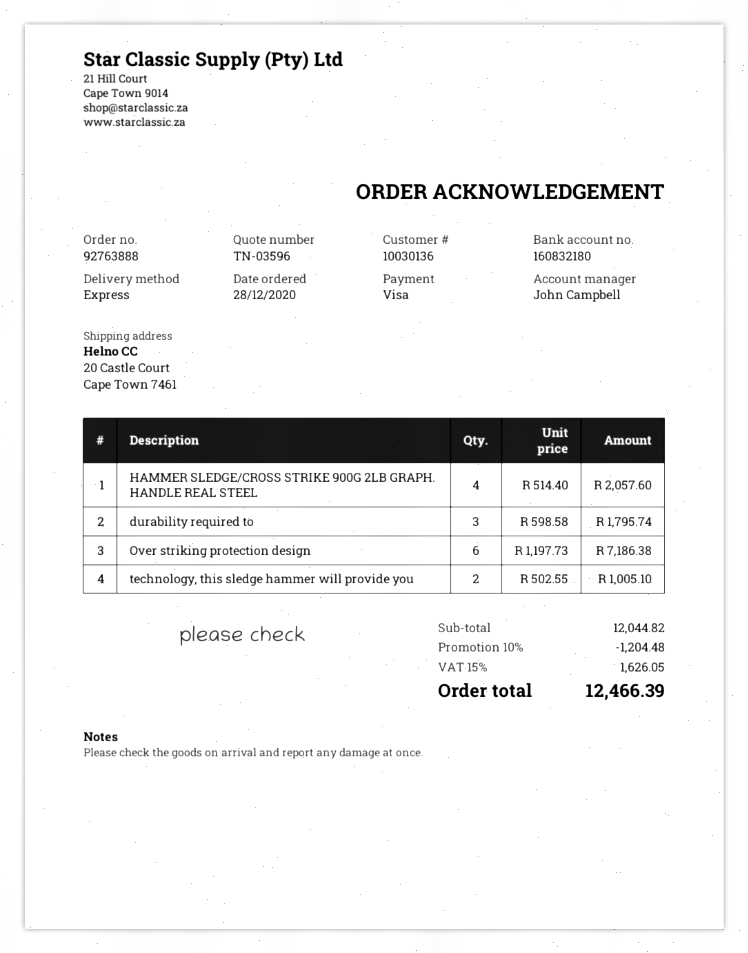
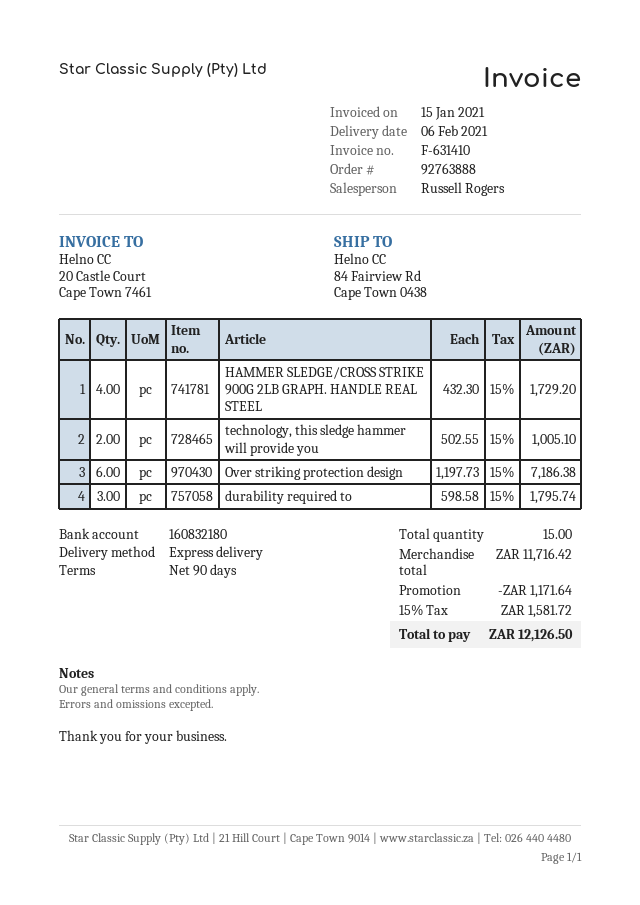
sales rep: John Campbell -> Russell Rogers
ship to: 20 Castle Court, Cape Town 7461 -> 84 Fairview Rd, Cape Town 0438
HAMMER SLEDGE/CROSS STRIKE 900G 2LB GRAPH. HANDLE REAL STEEL: 4 x 514.40 = 2057.60 -> 4 x 432.30 = 1729.20
subtotal: 12044.82 -> 11716.42
discount: 1204.48 -> 1171.64
tax: 15% = 1626.05 -> 15% = 1581.72
total: 12466.39 -> 12126.50

